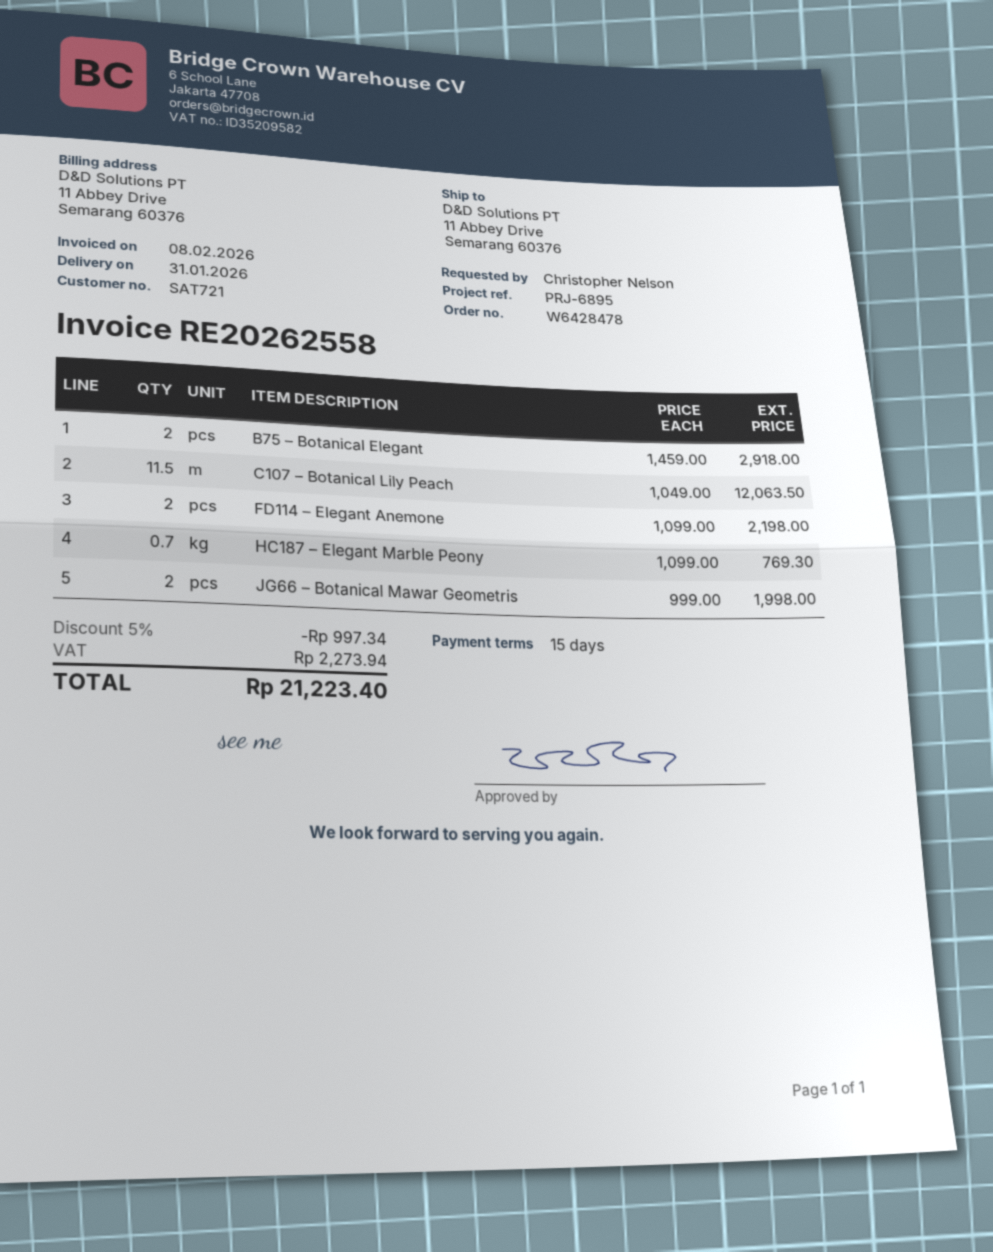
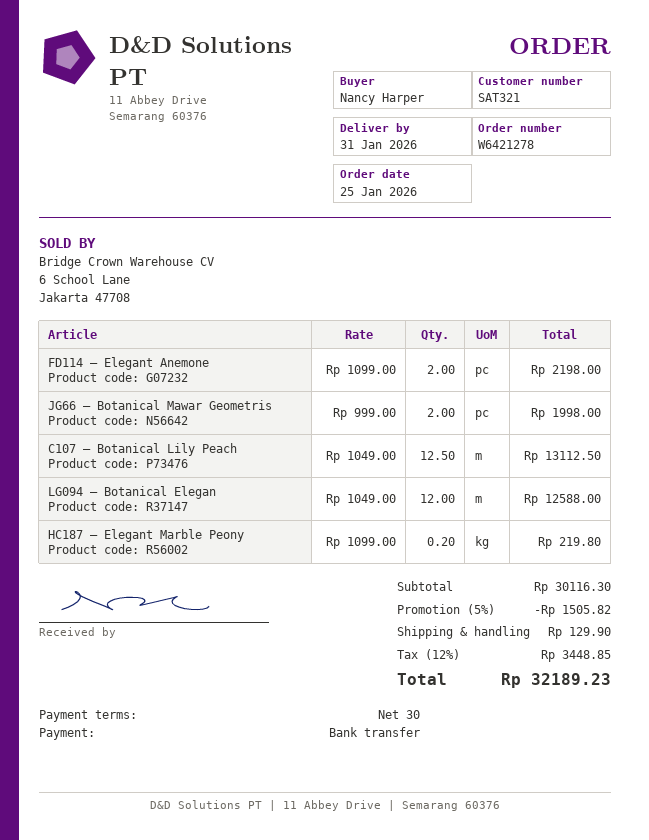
order number: W6428478 -> W6421278
payment terms: 15 days -> 30 days
customer number: SAT721 -> SAT321
ordered by: Christopher Nelson -> Nancy Harper
B75 – Botanical Elegant: 2 x 1459.00 = 2918.00 -> none
C107 – Botanical Lily Peach: 11.5 x 1049.00 = 12063.50 -> 12.5 x 1049.00 = 13112.50
HC187 – Elegant Marble Peony: 0.7 x 1099.00 = 769.30 -> 0.2 x 1099.00 = 219.80
LG094 – Botanical Elegan: none -> 12 x 1049.00 = 12588.00
discount: 5% = 997.34 -> 5% = 1505.82
shipping: none -> 129.90
tax: 2273.94 -> 3448.85
total: 21223.40 -> 32189.23

